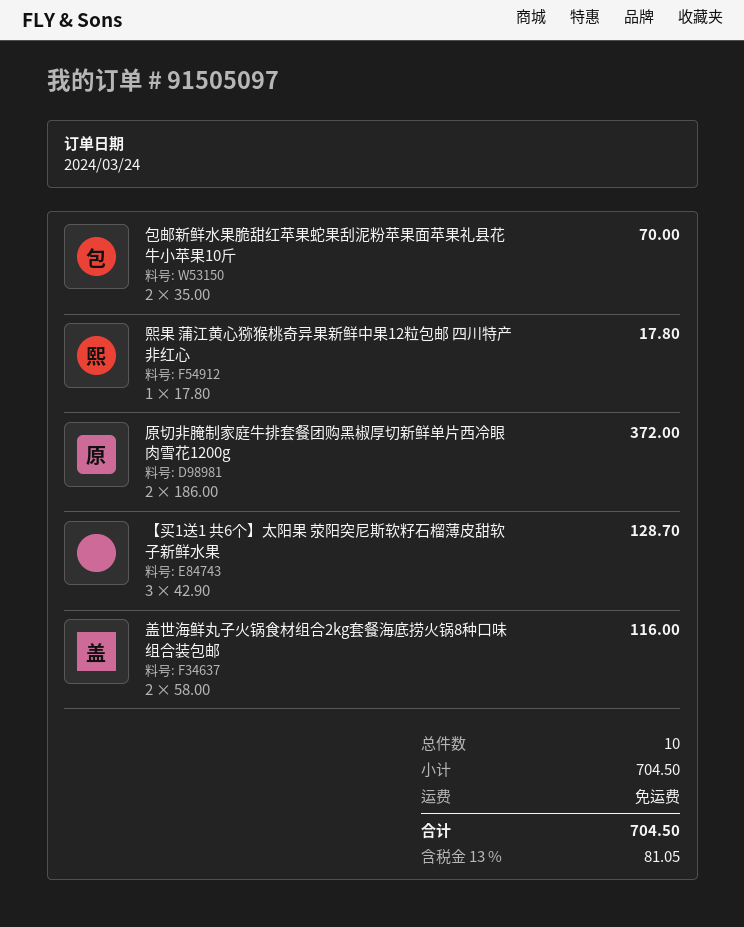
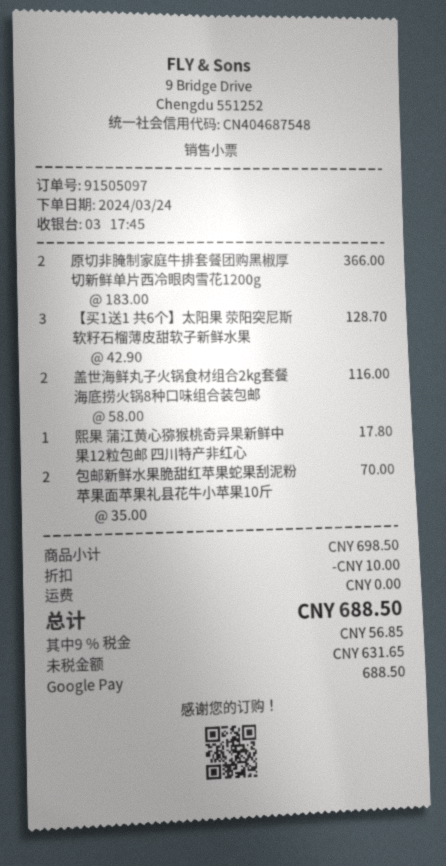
原切非腌制家庭牛排套餐团购黑椒厚切新鲜单片西冷眼肉雪花1200g: 2 x 186.00 = 372.00 -> 2 x 183.00 = 366.00
subtotal: 704.50 -> 698.50
discount: none -> 10.00
tax: 13% = 81.05 -> 9% = 56.85
total: 704.50 -> 688.50

